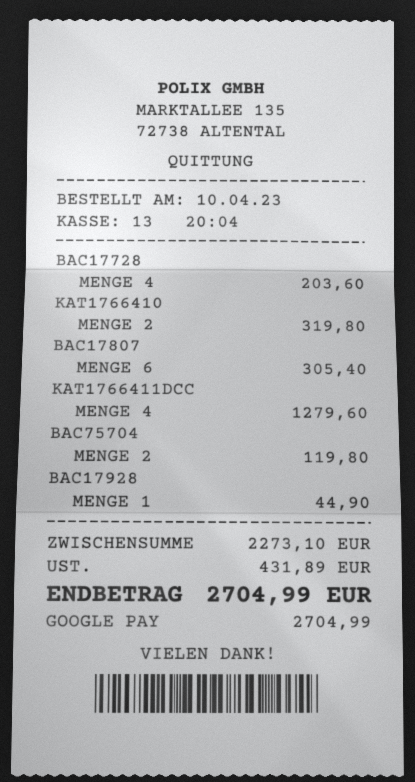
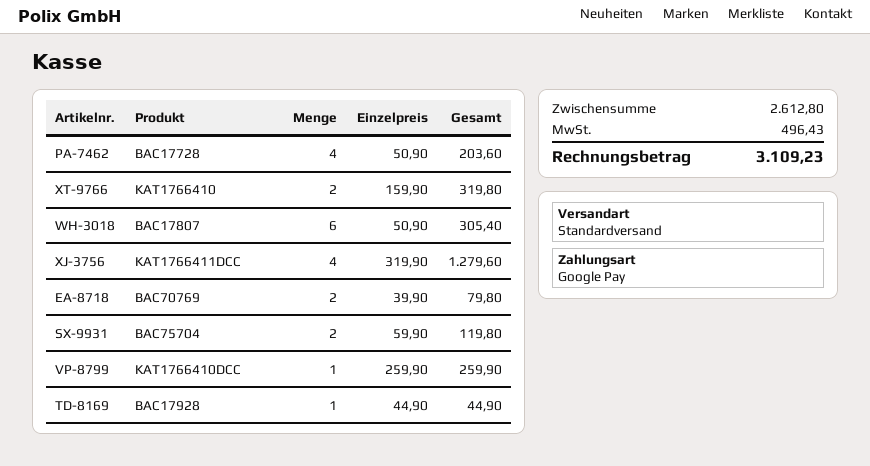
BAC70769: none -> 2 for 79.80
KAT1766410DCC: none -> 1 for 259.90
subtotal: 2273.10 -> 2612.80
tax: 431.89 -> 496.43
total: 2704.99 -> 3109.23

